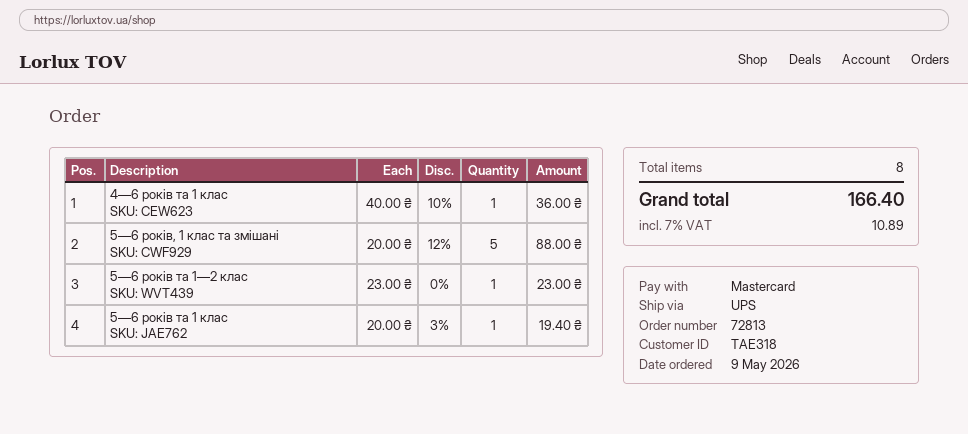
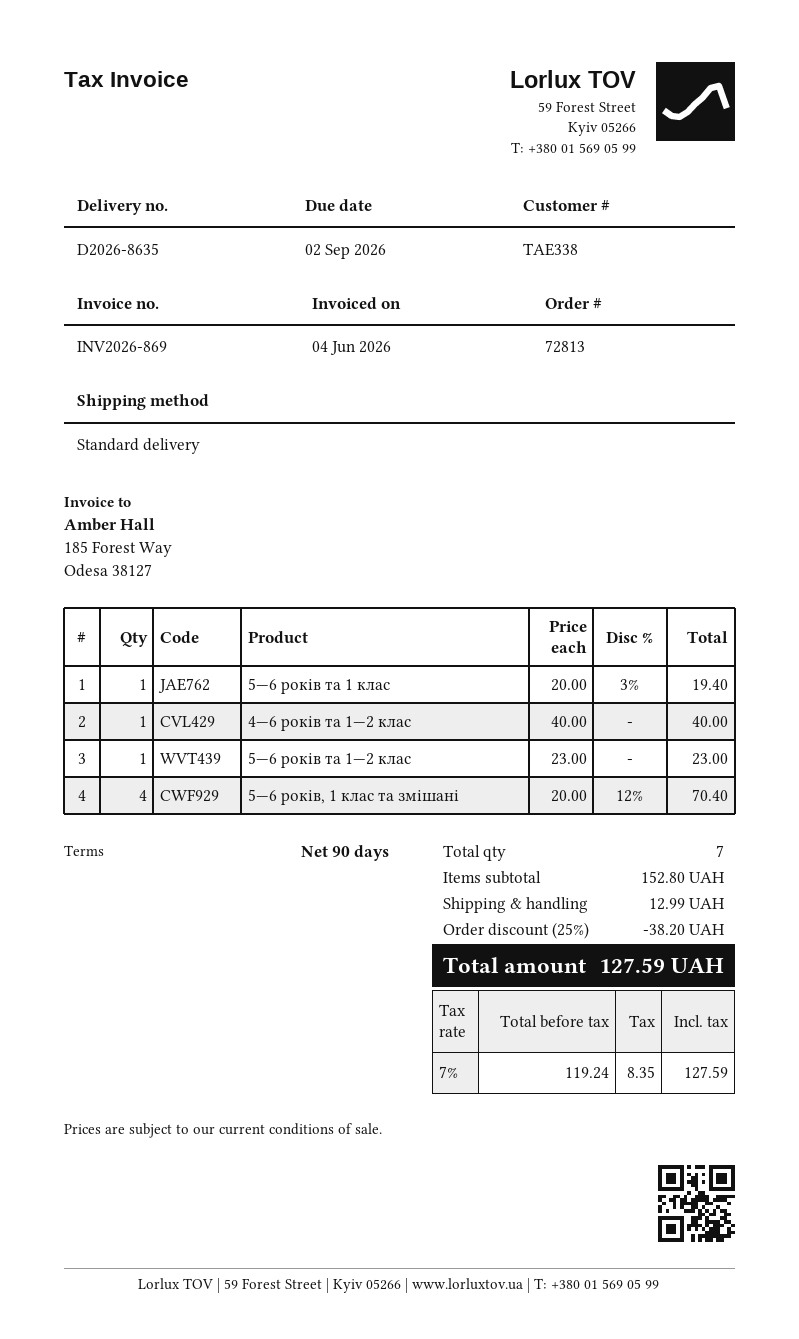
customer number: TAE318 -> TAE338
shipping method: UPS -> standard
4—6 років та 1 клас: 1 x 40.00 - 10% = 36.00 -> none
5—6 років, 1 клас та змішані: 5 x 20.00 - 12% = 88.00 -> 4 x 20.00 - 12% = 70.40
4—6 років та 1—2 клас: none -> 1 x 40.00 = 40.00
total quantity: 8 -> 7
discount: none -> 25% = 38.20
shipping: none -> 12.99
tax: 7% = 10.89 -> 7% = 8.35
total: 166.40 -> 127.59

